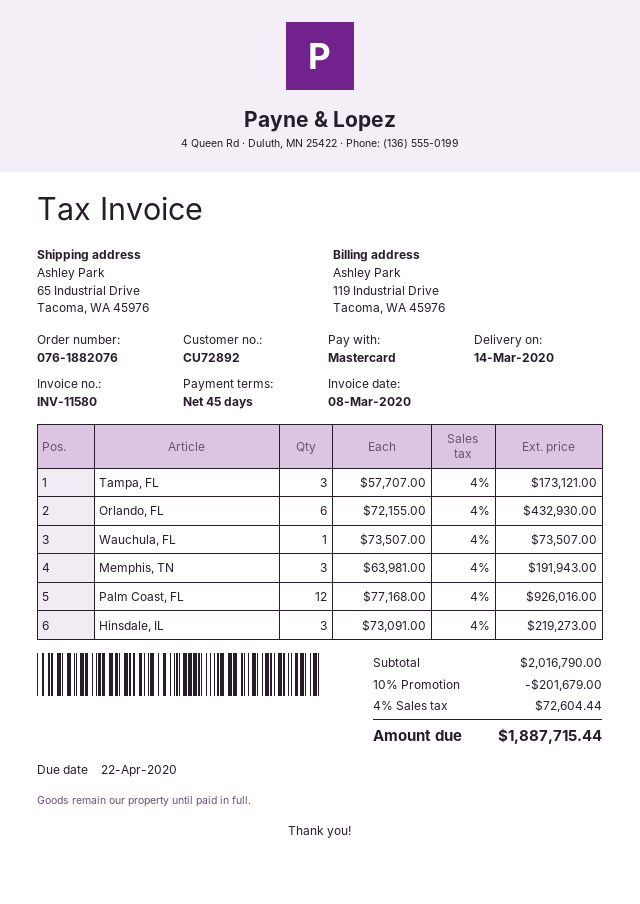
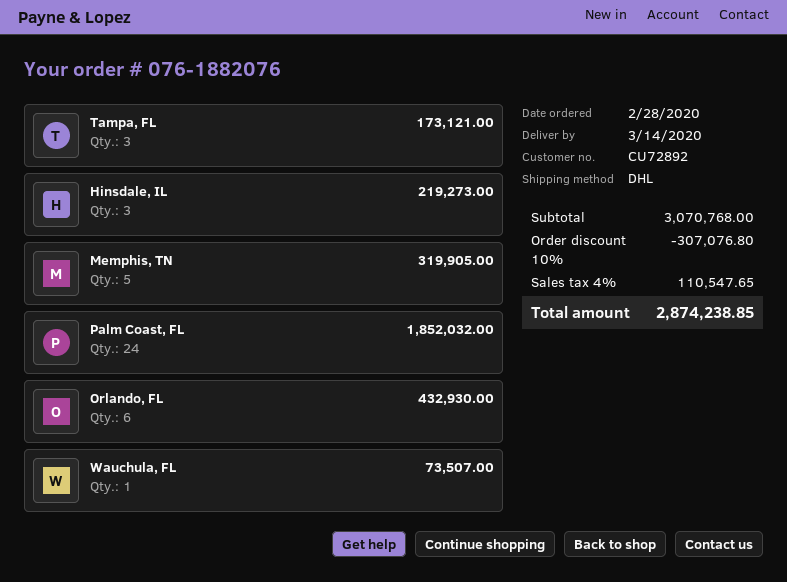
Memphis, TN: 3 for 191943.00 -> 5 for 319905.00
Palm Coast, FL: 12 for 926016.00 -> 24 for 1852032.00
subtotal: 2016790.00 -> 3070768.00
discount: 10% = 201679.00 -> 10% = 307076.80
tax: 4% = 72604.44 -> 4% = 110547.65
total: 1887715.44 -> 2874238.85

